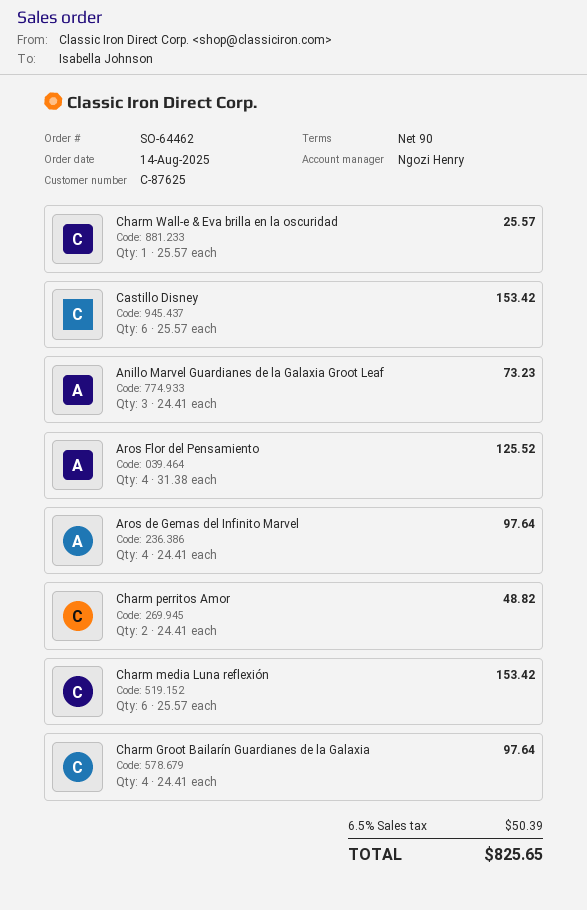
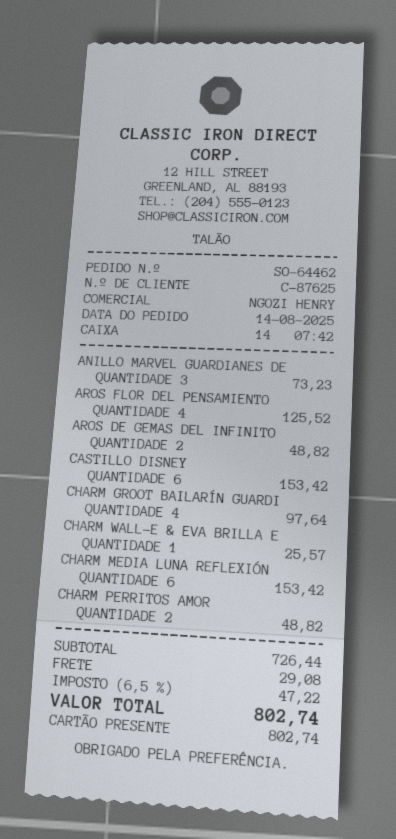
Aros de Gemas del Infinito Marvel: 4 for 97.64 -> 2 for 48.82
shipping: none -> 29.08
tax: 6.5% = 50.39 -> 6.5% = 47.22
total: 825.65 -> 802.74

